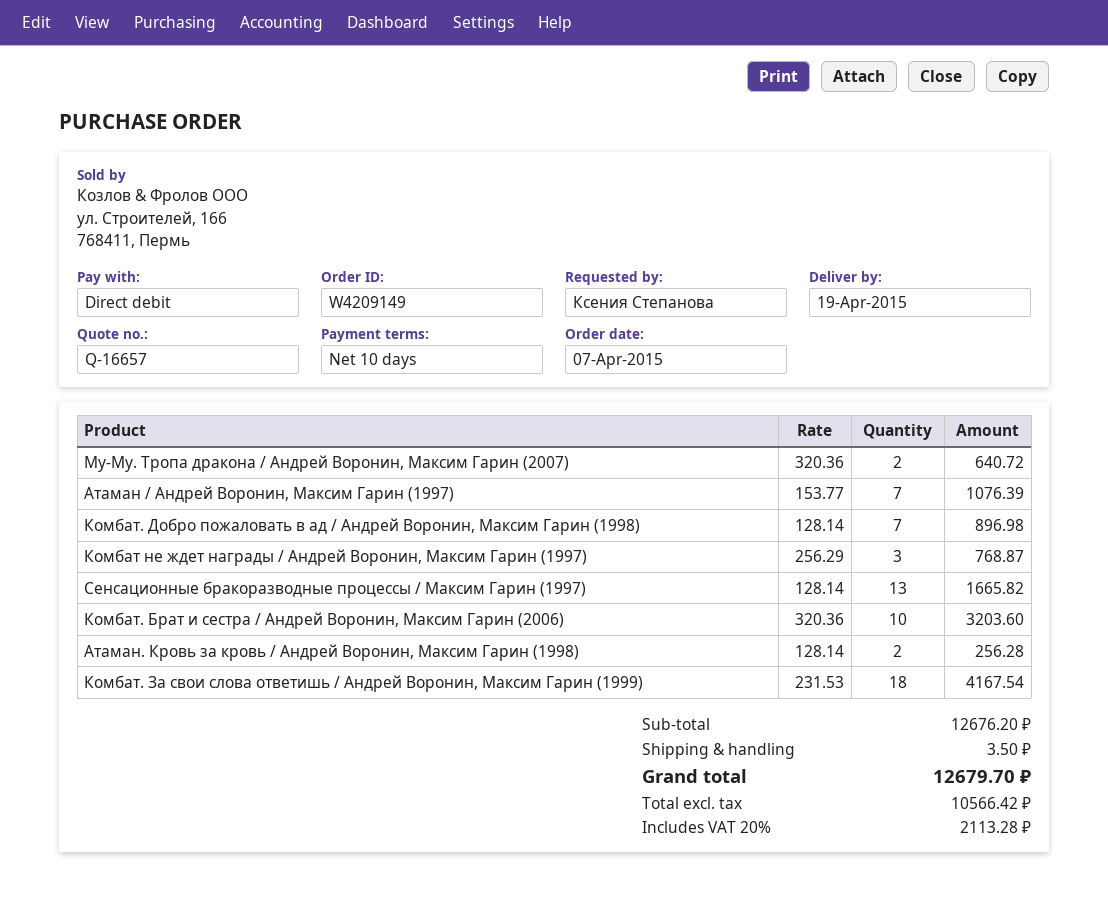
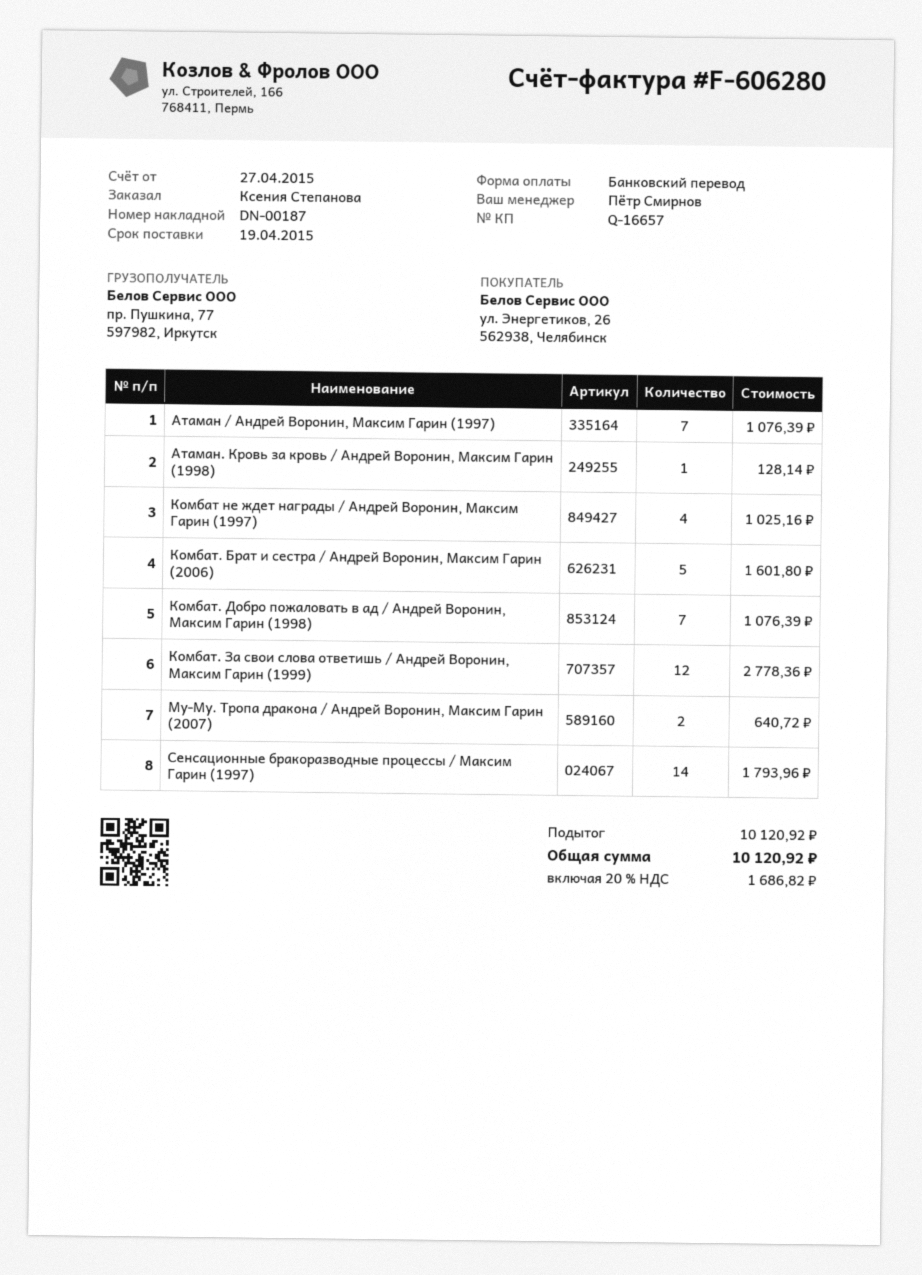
payment method: direct debit -> bank transfer
Комбат. Добро пожаловать в ад / Андрей Воронин, Максим Гарин (1998): 7 for 896.98 -> 7 for 1076.39
Комбат не ждет награды / Андрей Воронин, Максим Гарин (1997): 3 for 768.87 -> 4 for 1025.16
Сенсационные бракоразводные процессы / Максим Гарин (1997): 13 for 1665.82 -> 14 for 1793.96
Комбат. Брат и сестра / Андрей Воронин, Максим Гарин (2006): 10 for 3203.60 -> 5 for 1601.80
Атаман. Кровь за кровь / Андрей Воронин, Максим Гарин (1998): 2 for 256.28 -> 1 for 128.14
Комбат. За свои слова ответишь / Андрей Воронин, Максим Гарин (1999): 18 for 4167.54 -> 12 for 2778.36
subtotal: 12676.20 -> 10120.92
shipping: 3.50 -> none
tax: 20% = 2113.28 -> 20% = 1686.82
total: 12679.70 -> 10120.92

